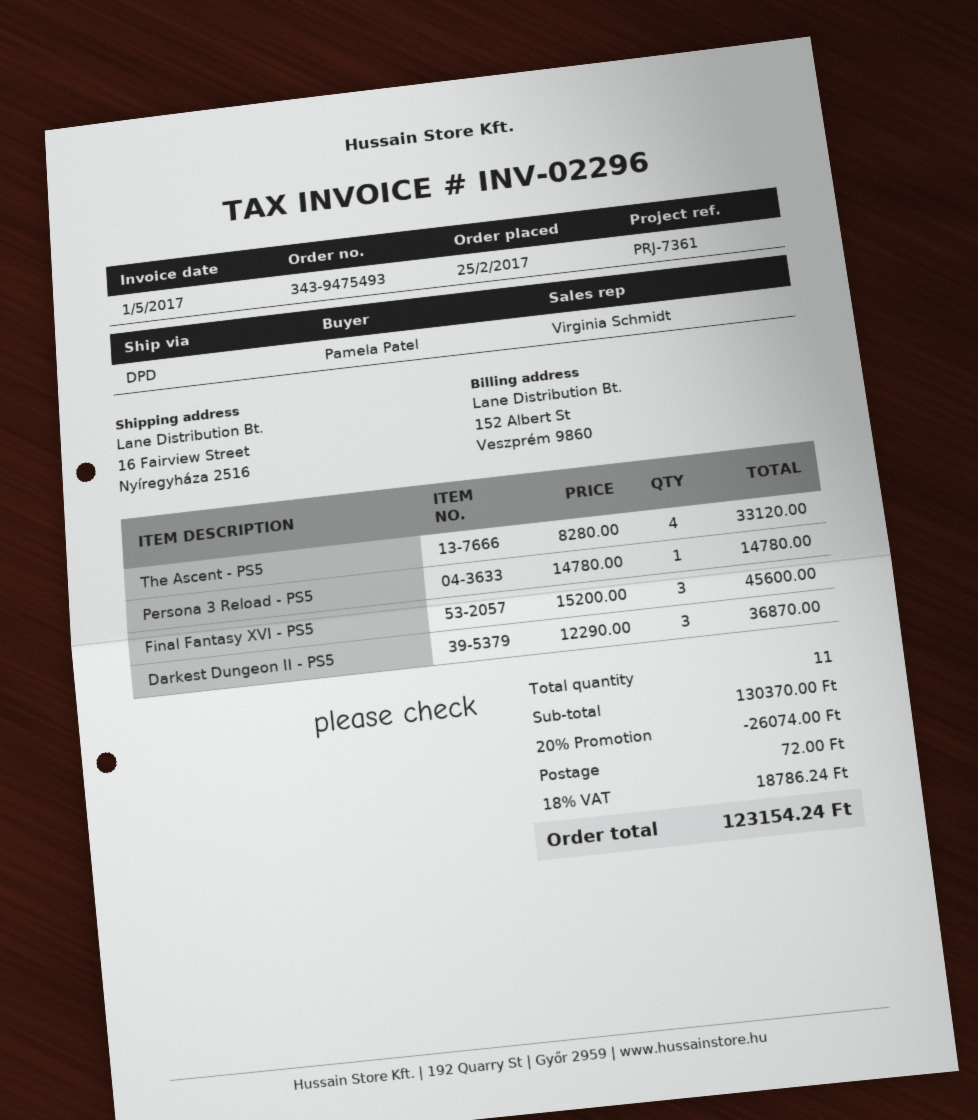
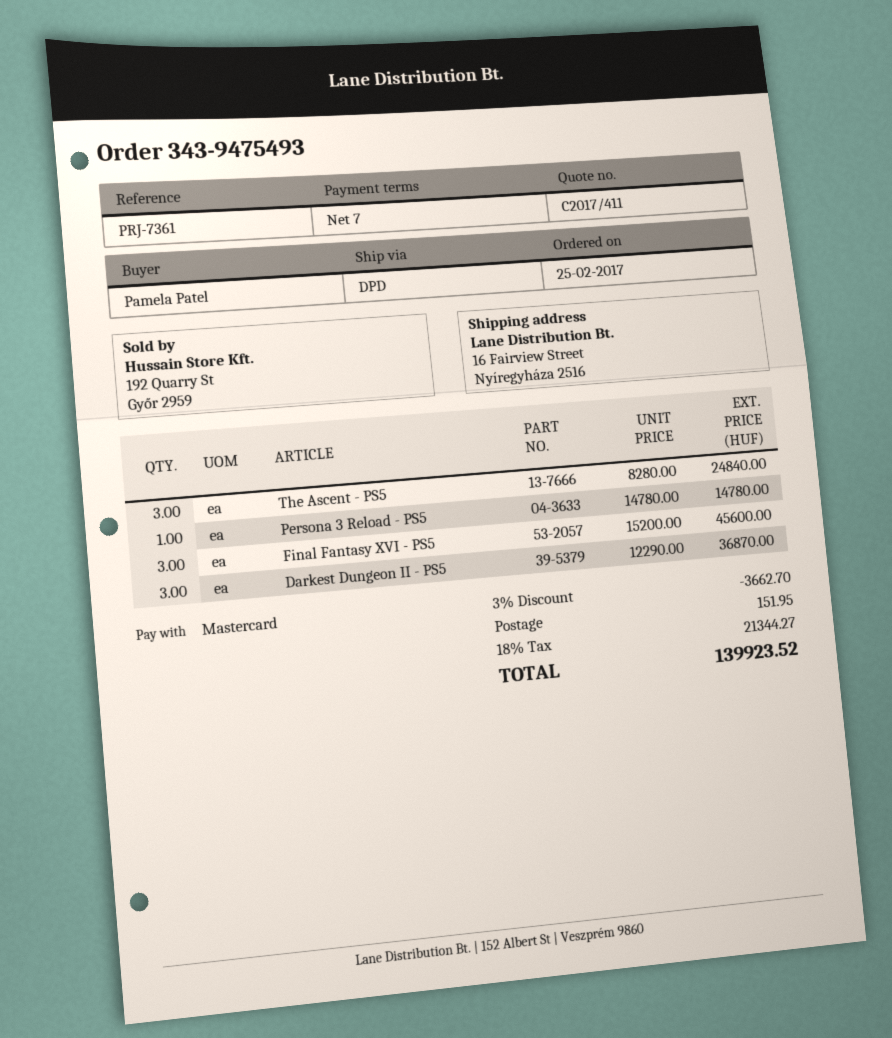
The Ascent - PS5: 4 x 8280.00 = 33120.00 -> 3 x 8280.00 = 24840.00
discount: 20% = 26074.00 -> 3% = 3662.70
shipping: 72.00 -> 151.95
tax: 18% = 18786.24 -> 18% = 21344.27
total: 123154.24 -> 139923.52

